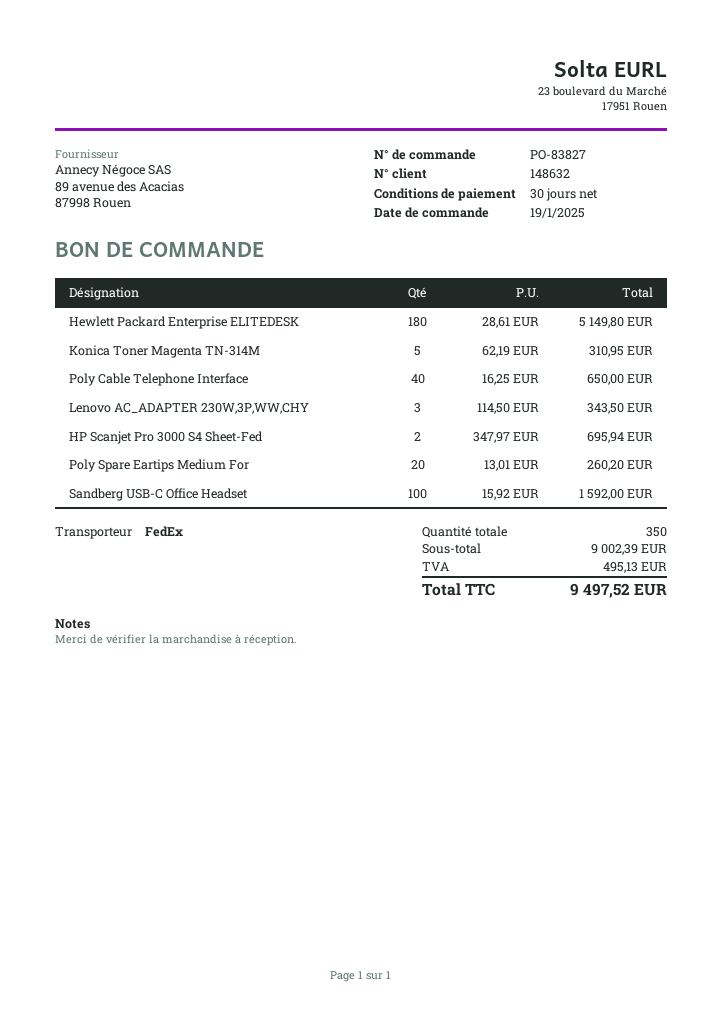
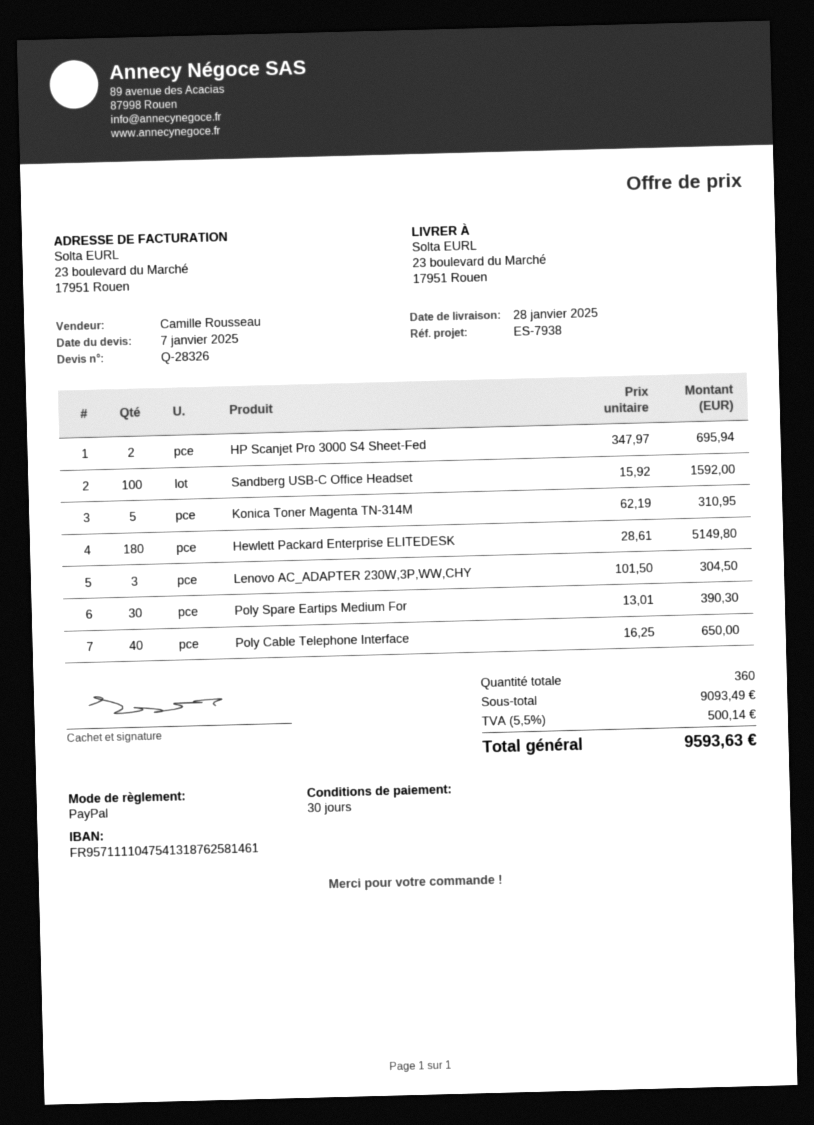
Lenovo AC_ADAPTER 230W,3P,WW,CHY: 3 x 114.50 = 343.50 -> 3 x 101.50 = 304.50
Poly Spare Eartips Medium For: 20 x 13.01 = 260.20 -> 30 x 13.01 = 390.30
total quantity: 350 -> 360
subtotal: 9002.39 -> 9093.49
tax: 495.13 -> 500.14
total: 9497.52 -> 9593.63

